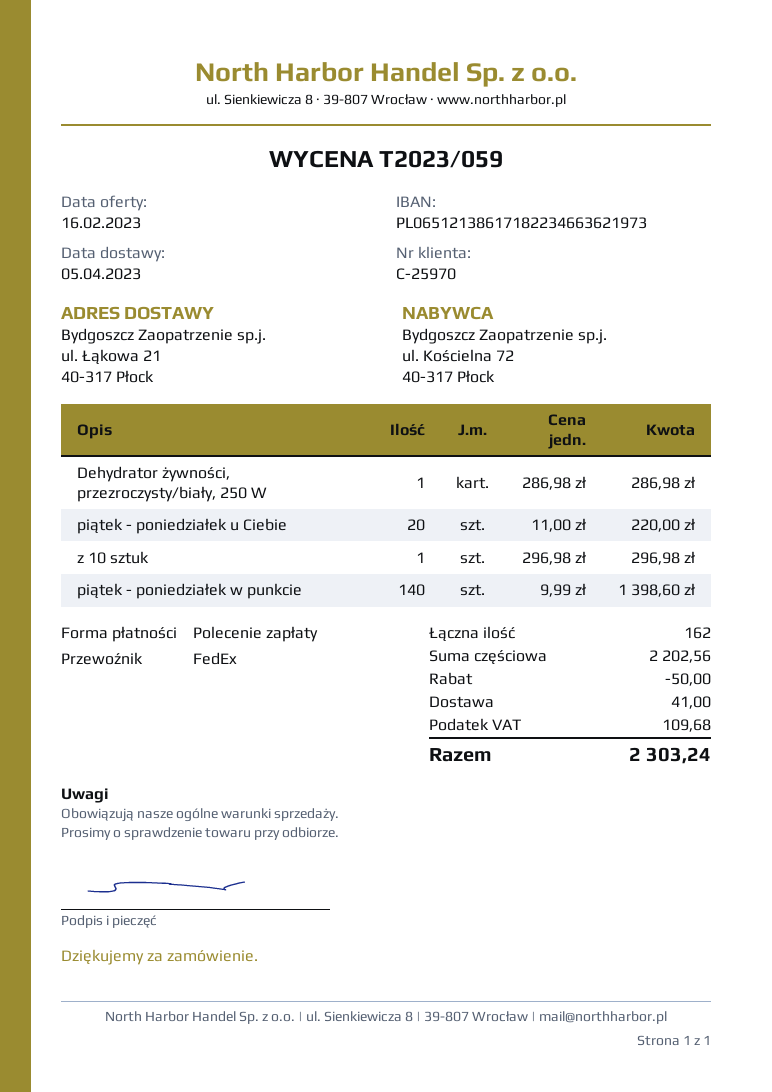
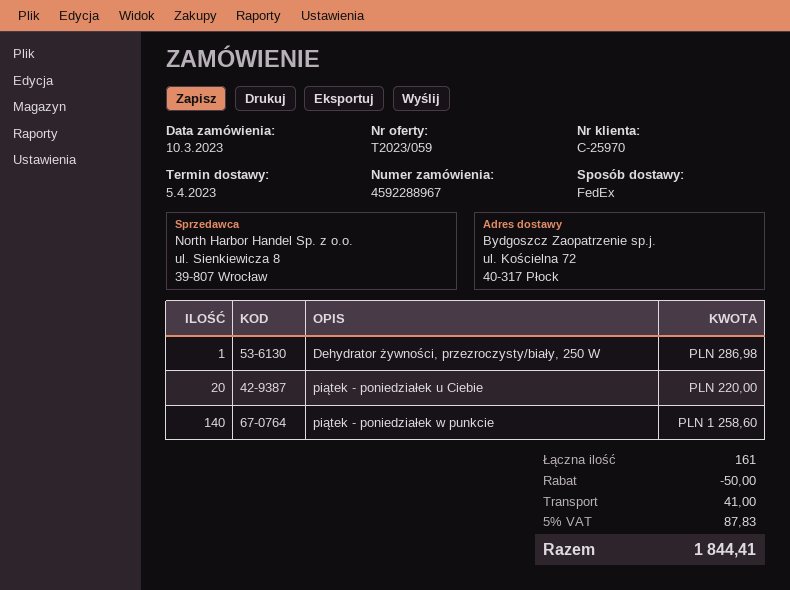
ship to: ul. Łąkowa 21, 40-317 Płock -> ul. Kościelna 72, 40-317 Płock
z 10 sztuk: 1 for 296.98 -> none
piątek - poniedziałek w punkcie: 140 for 1398.60 -> 140 for 1258.60
total quantity: 162 -> 161
tax: 109.68 -> 87.83
total: 2303.24 -> 1844.41

